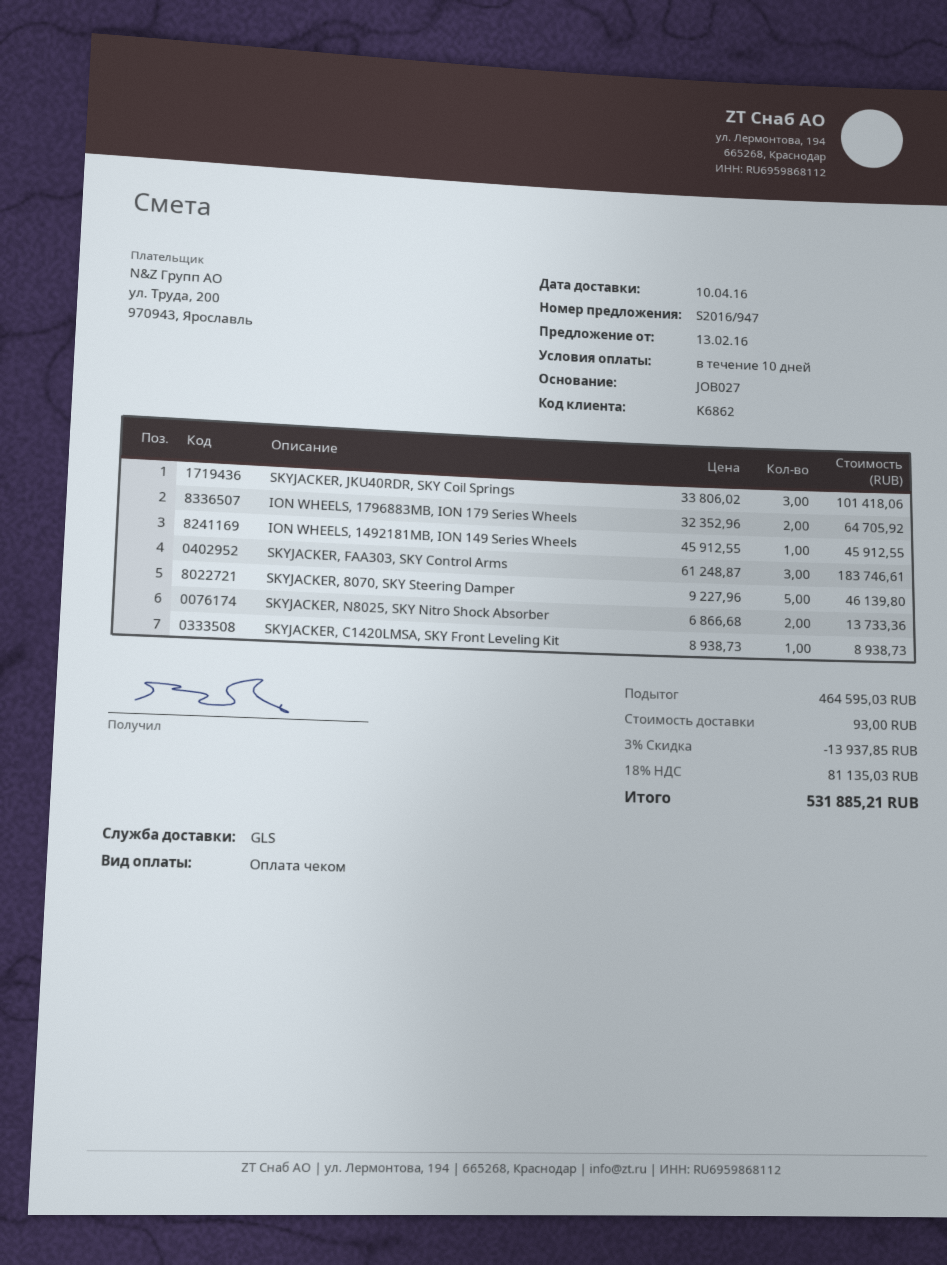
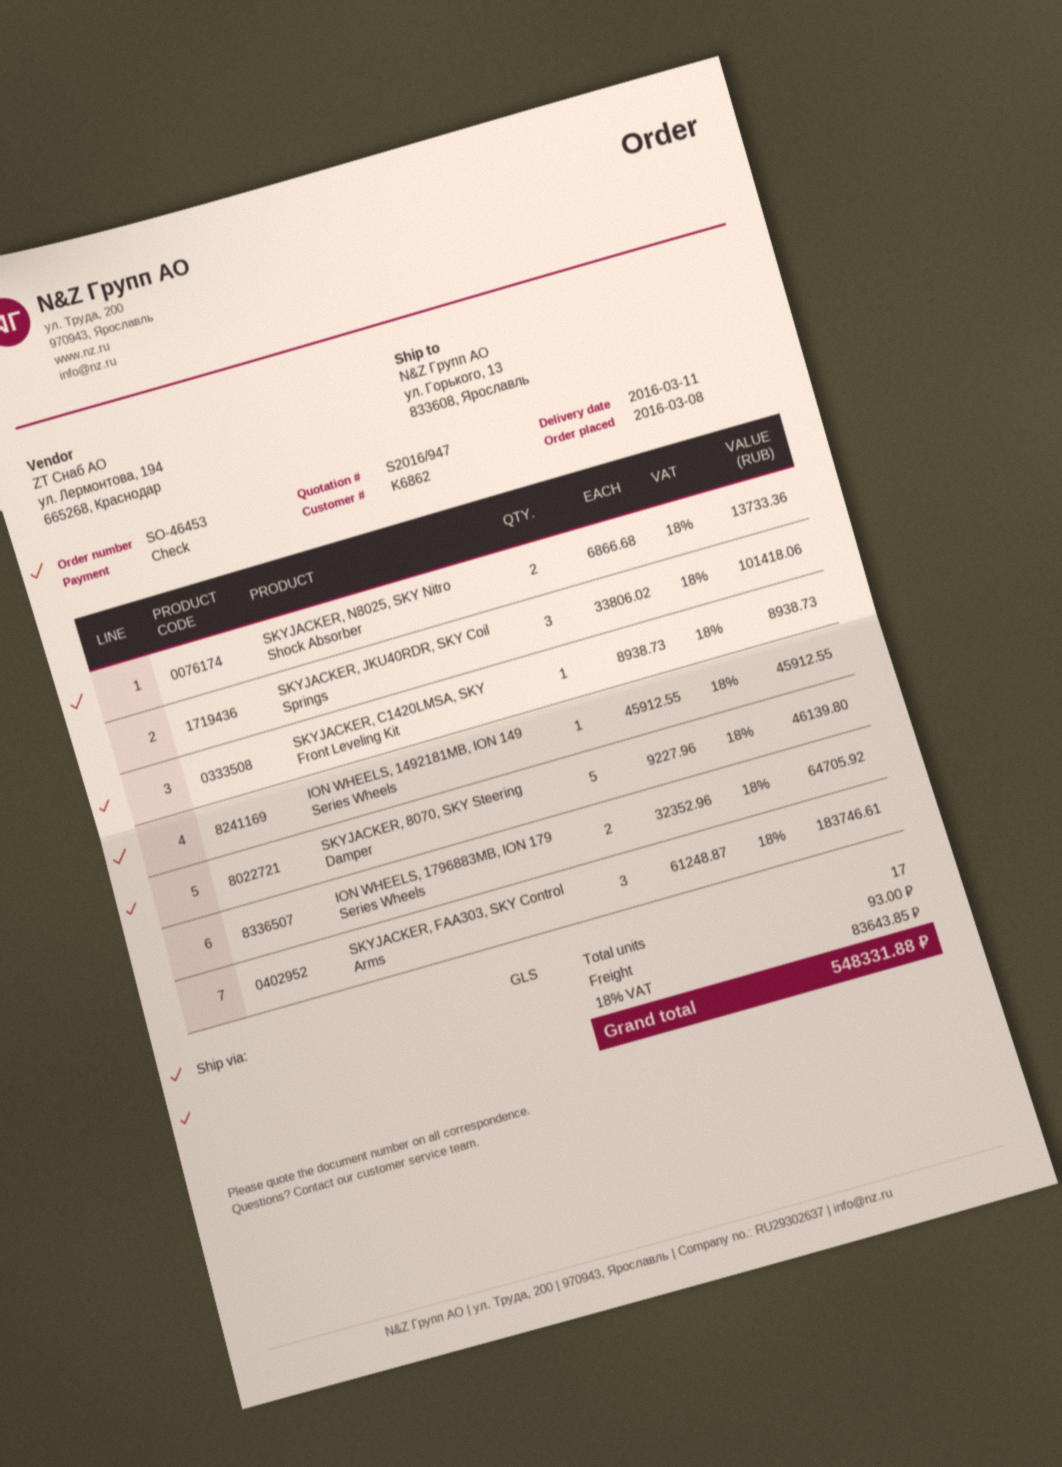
delivery date: 2016-04-10 -> 2016-03-11
discount: 3% = 13937.85 -> none
tax: 18% = 81135.03 -> 18% = 83643.85
total: 531885.21 -> 548331.88

